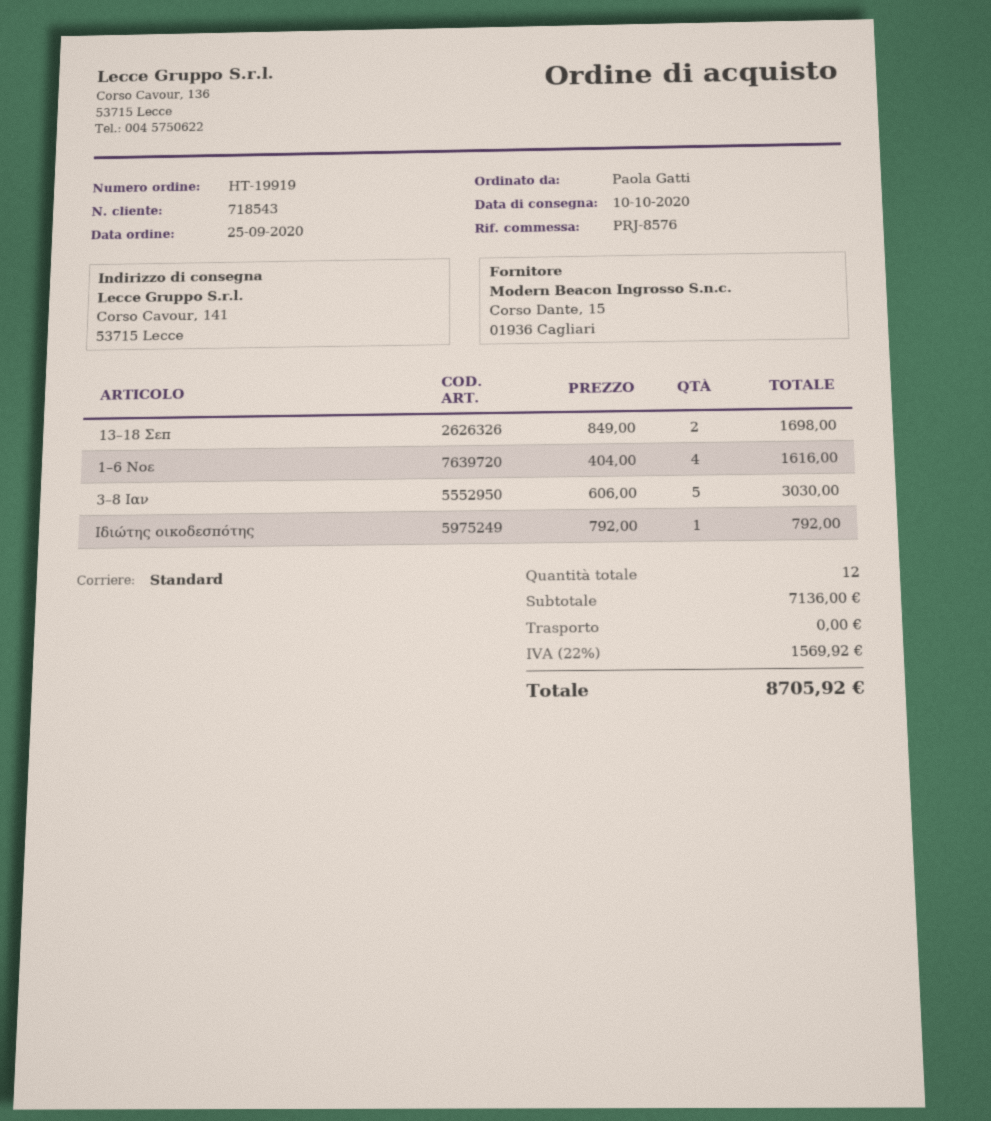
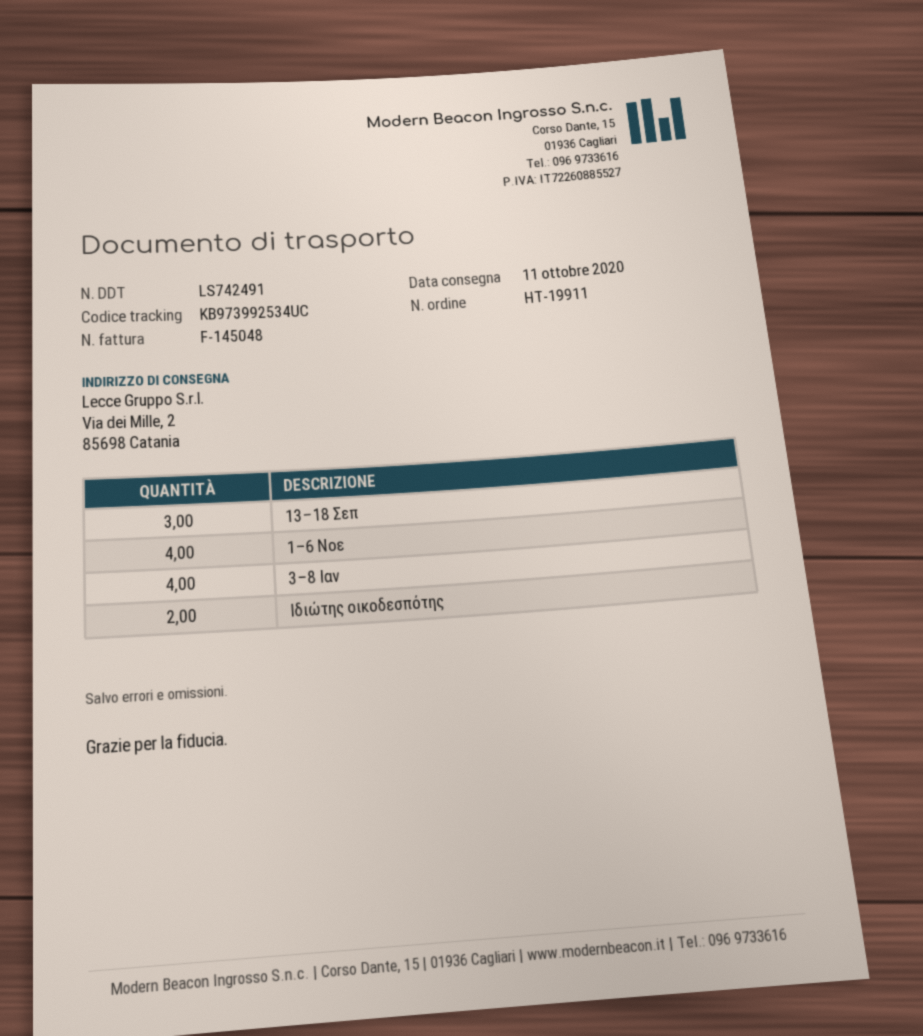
order number: HT-19919 -> HT-19911
delivery date: 2020-10-10 -> 2020-10-11
ship to: Corso Cavour, 141, 53715 Lecce -> Via dei Mille, 2, 85698 Catania
13–18 Σεπ: 2 -> 3
3–8 Ιαν: 5 -> 4
Ιδιώτης οικοδεσπότης: 1 -> 2

